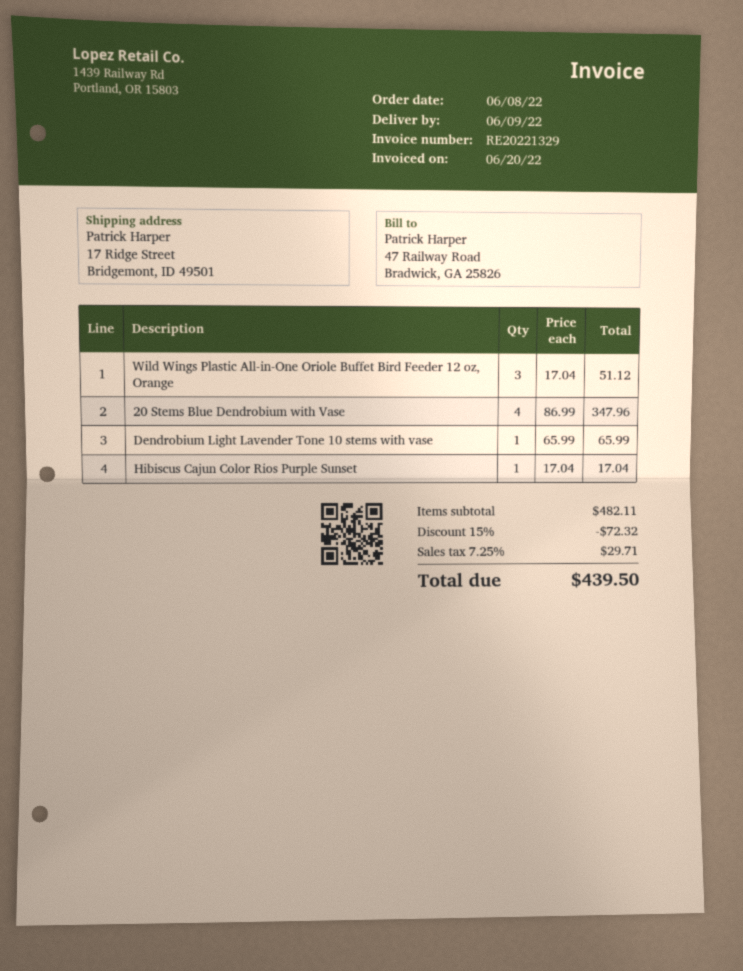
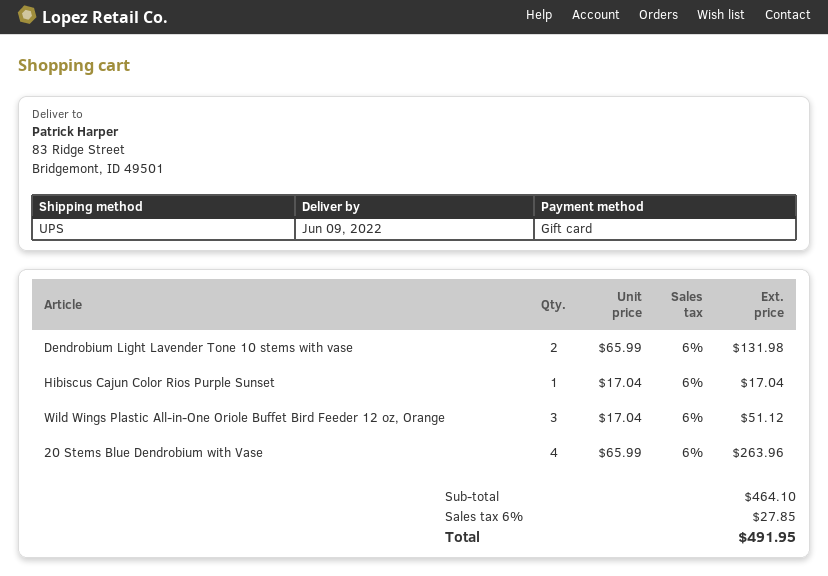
ship to: 17 Ridge Street, Bridgemont, ID 49501 -> 83 Ridge Street, Bridgemont, ID 49501
20 Stems Blue Dendrobium with Vase: 4 x 86.99 = 347.96 -> 4 x 65.99 = 263.96
Dendrobium Light Lavender Tone 10 stems with vase: 1 x 65.99 = 65.99 -> 2 x 65.99 = 131.98
subtotal: 482.11 -> 464.10
discount: 15% = 72.32 -> none
tax: 7.25% = 29.71 -> 6% = 27.85
total: 439.50 -> 491.95

